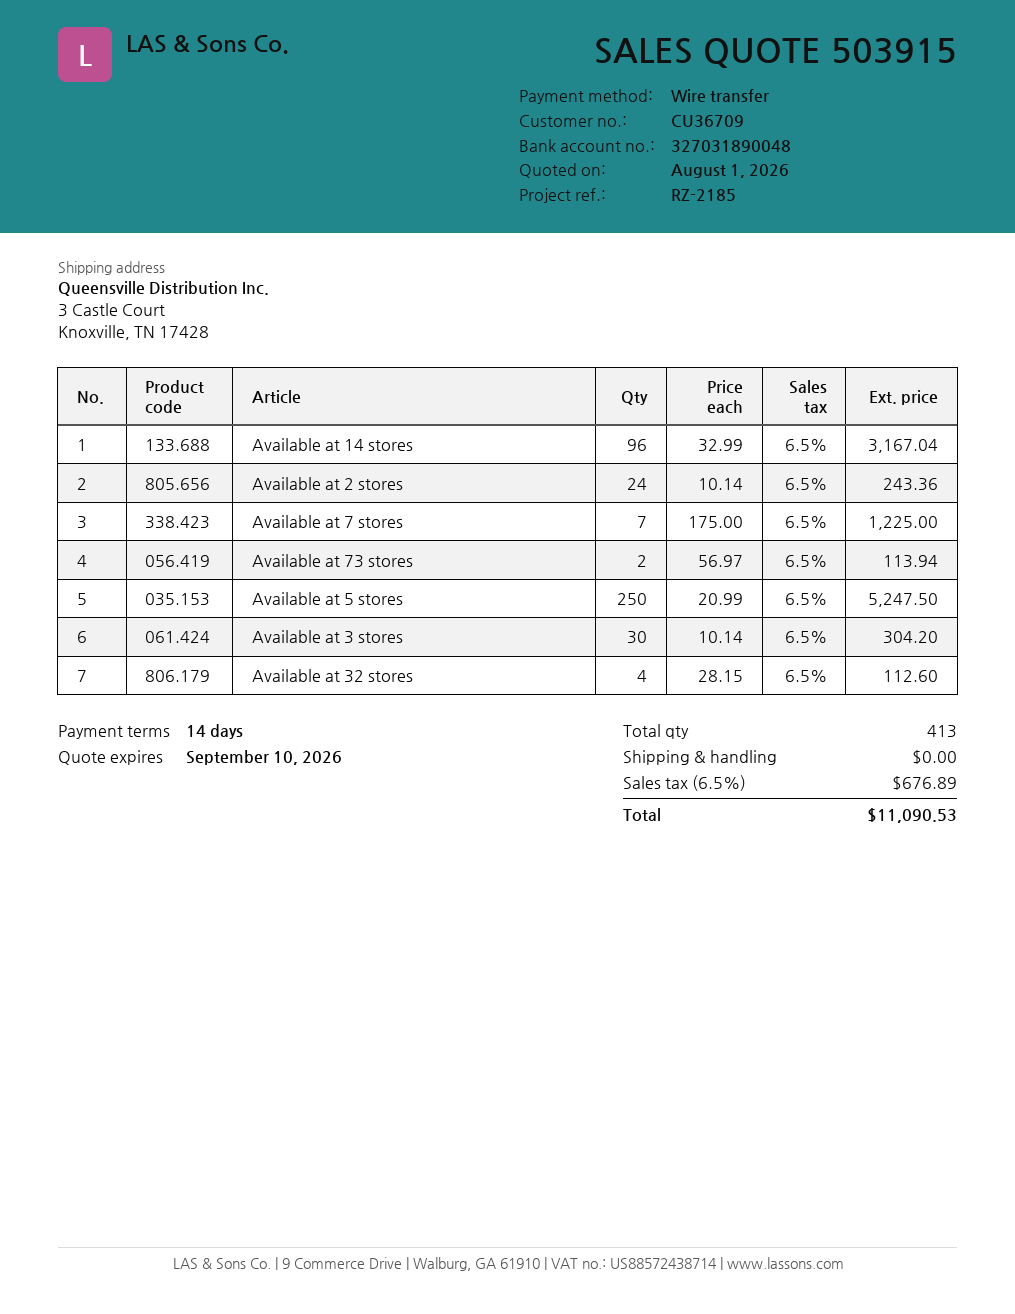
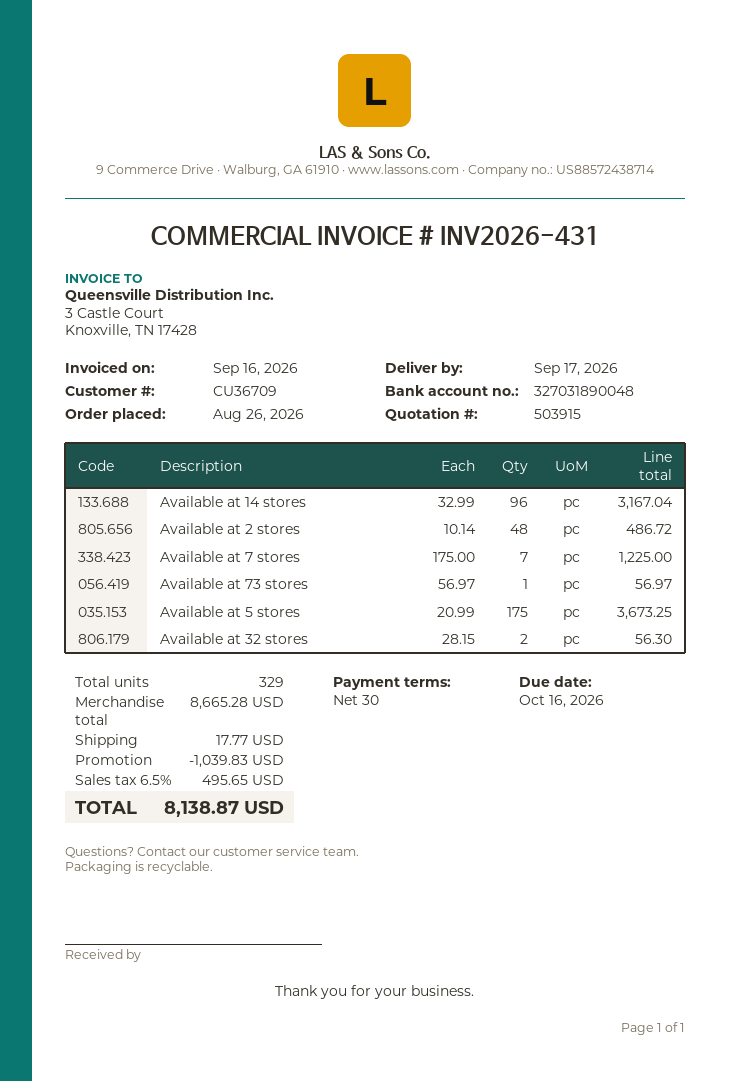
payment terms: 14 days -> 30 days
Available at 2 stores: 24 x 10.14 = 243.36 -> 48 x 10.14 = 486.72
Available at 73 stores: 2 x 56.97 = 113.94 -> 1 x 56.97 = 56.97
Available at 5 stores: 250 x 20.99 = 5247.50 -> 175 x 20.99 = 3673.25
Available at 3 stores: 30 x 10.14 = 304.20 -> none
Available at 32 stores: 4 x 28.15 = 112.60 -> 2 x 28.15 = 56.30
total quantity: 413 -> 329
discount: none -> 1039.83
shipping: 0.00 -> 17.77
tax: 6.5% = 676.89 -> 6.5% = 495.65
total: 11090.53 -> 8138.87

